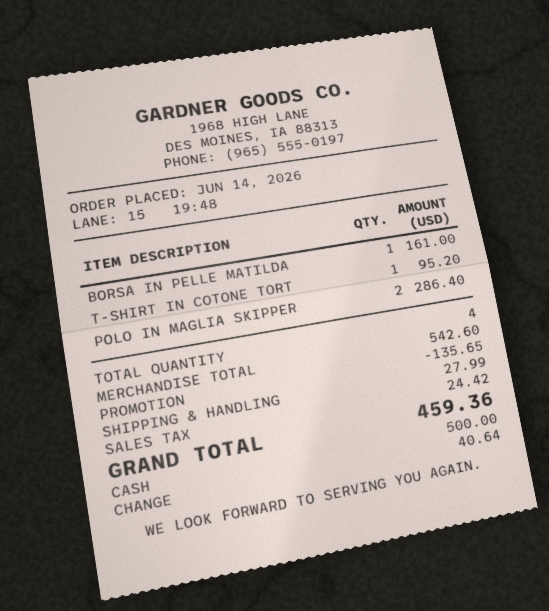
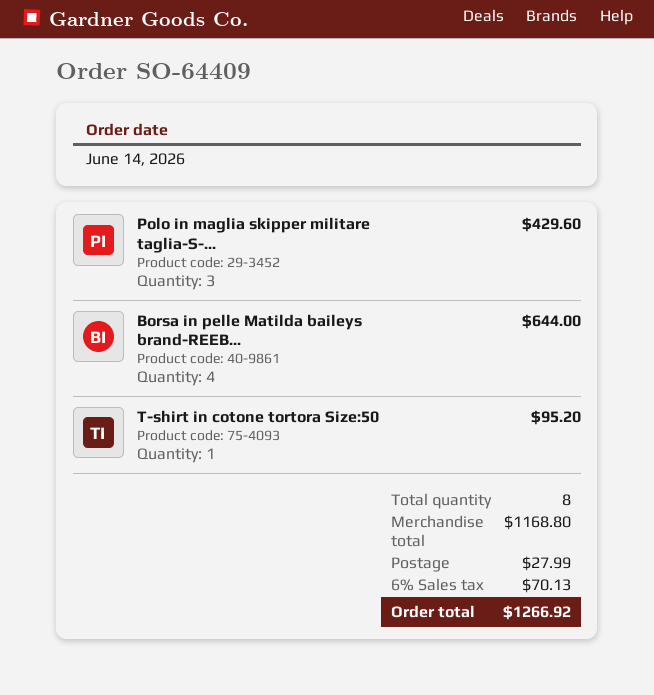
BORSA IN PELLE MATILDA: 1 for 161.00 -> 4 for 644.00
POLO IN MAGLIA SKIPPER: 2 for 286.40 -> 3 for 429.60
total quantity: 4 -> 8
subtotal: 542.60 -> 1168.80
discount: 135.65 -> none
tax: 24.42 -> 70.13
total: 459.36 -> 1266.92

